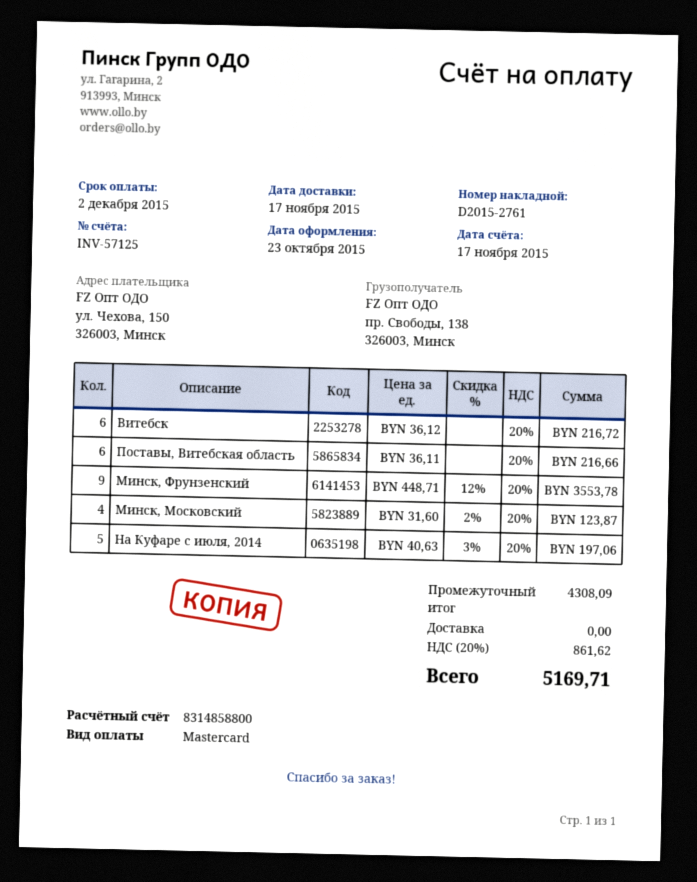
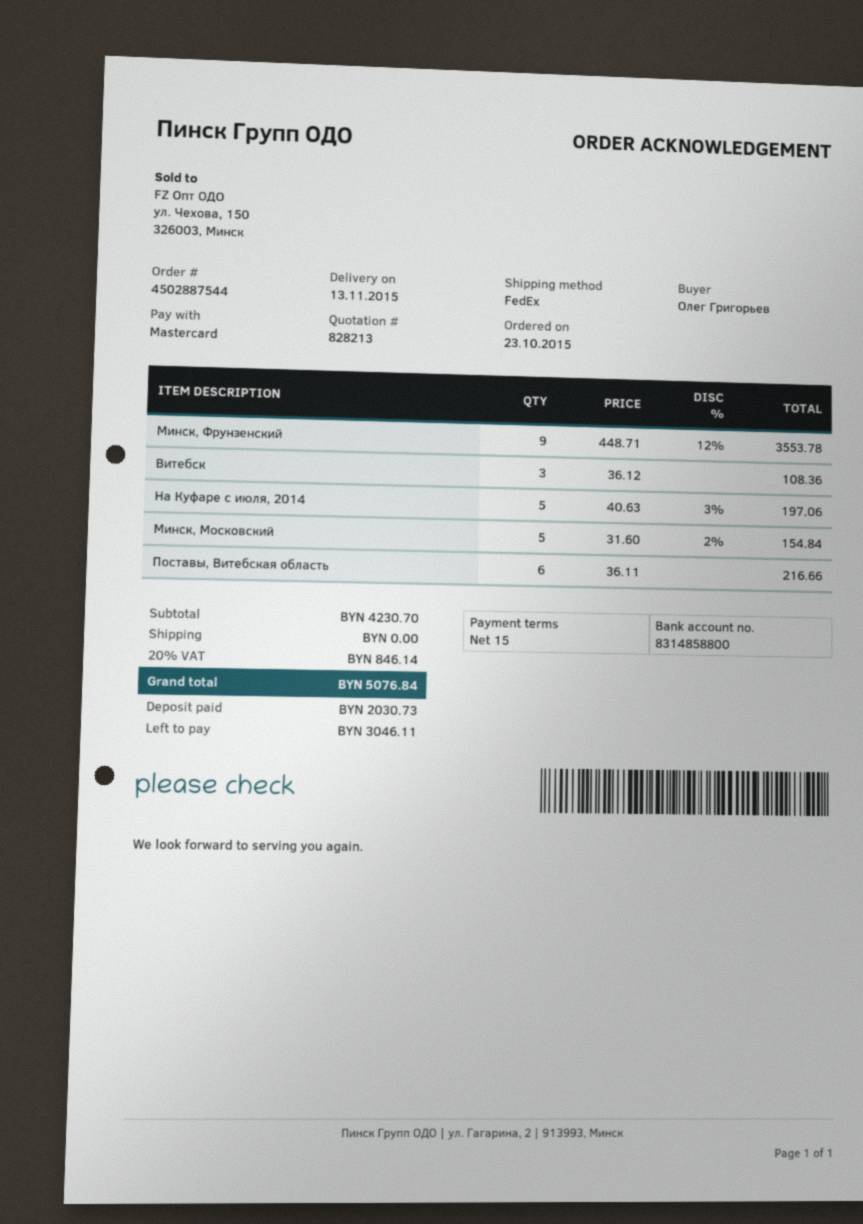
delivery date: 2015-11-17 -> 2015-11-13
Витебск: 6 x 36.12 = 216.72 -> 3 x 36.12 = 108.36
Минск, Московский: 4 x 31.60 - 2% = 123.87 -> 5 x 31.60 - 2% = 154.84
subtotal: 4308.09 -> 4230.70
tax: 20% = 861.62 -> 20% = 846.14
total: 5169.71 -> 5076.84

